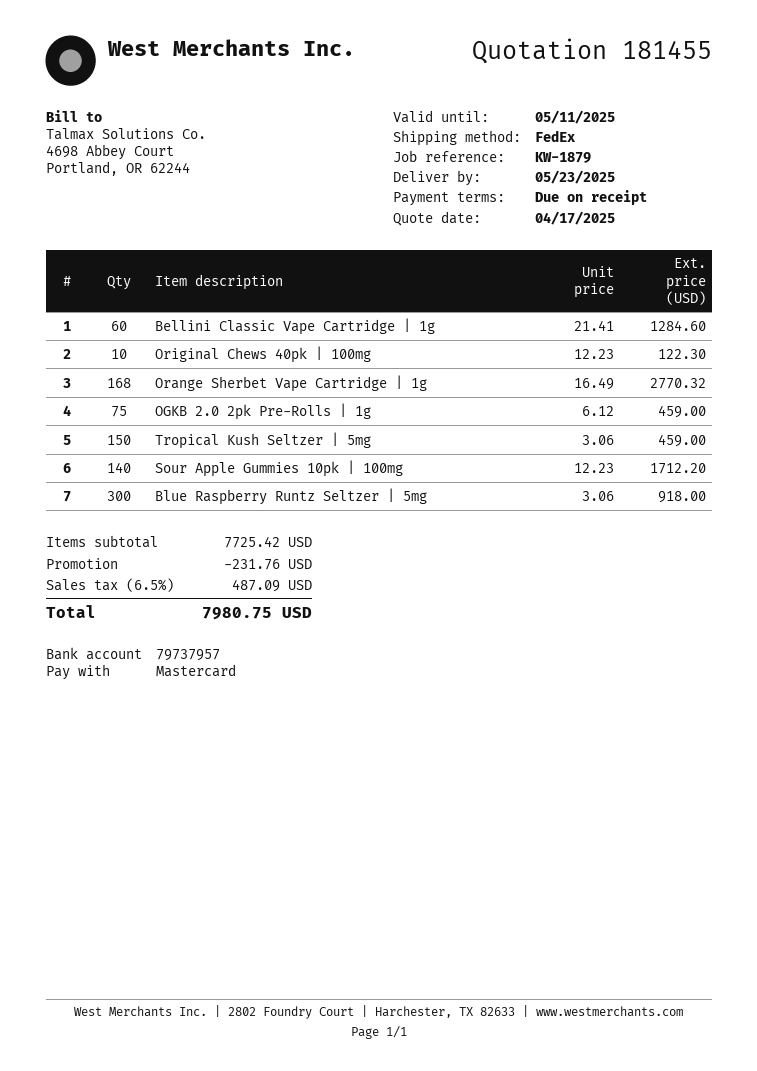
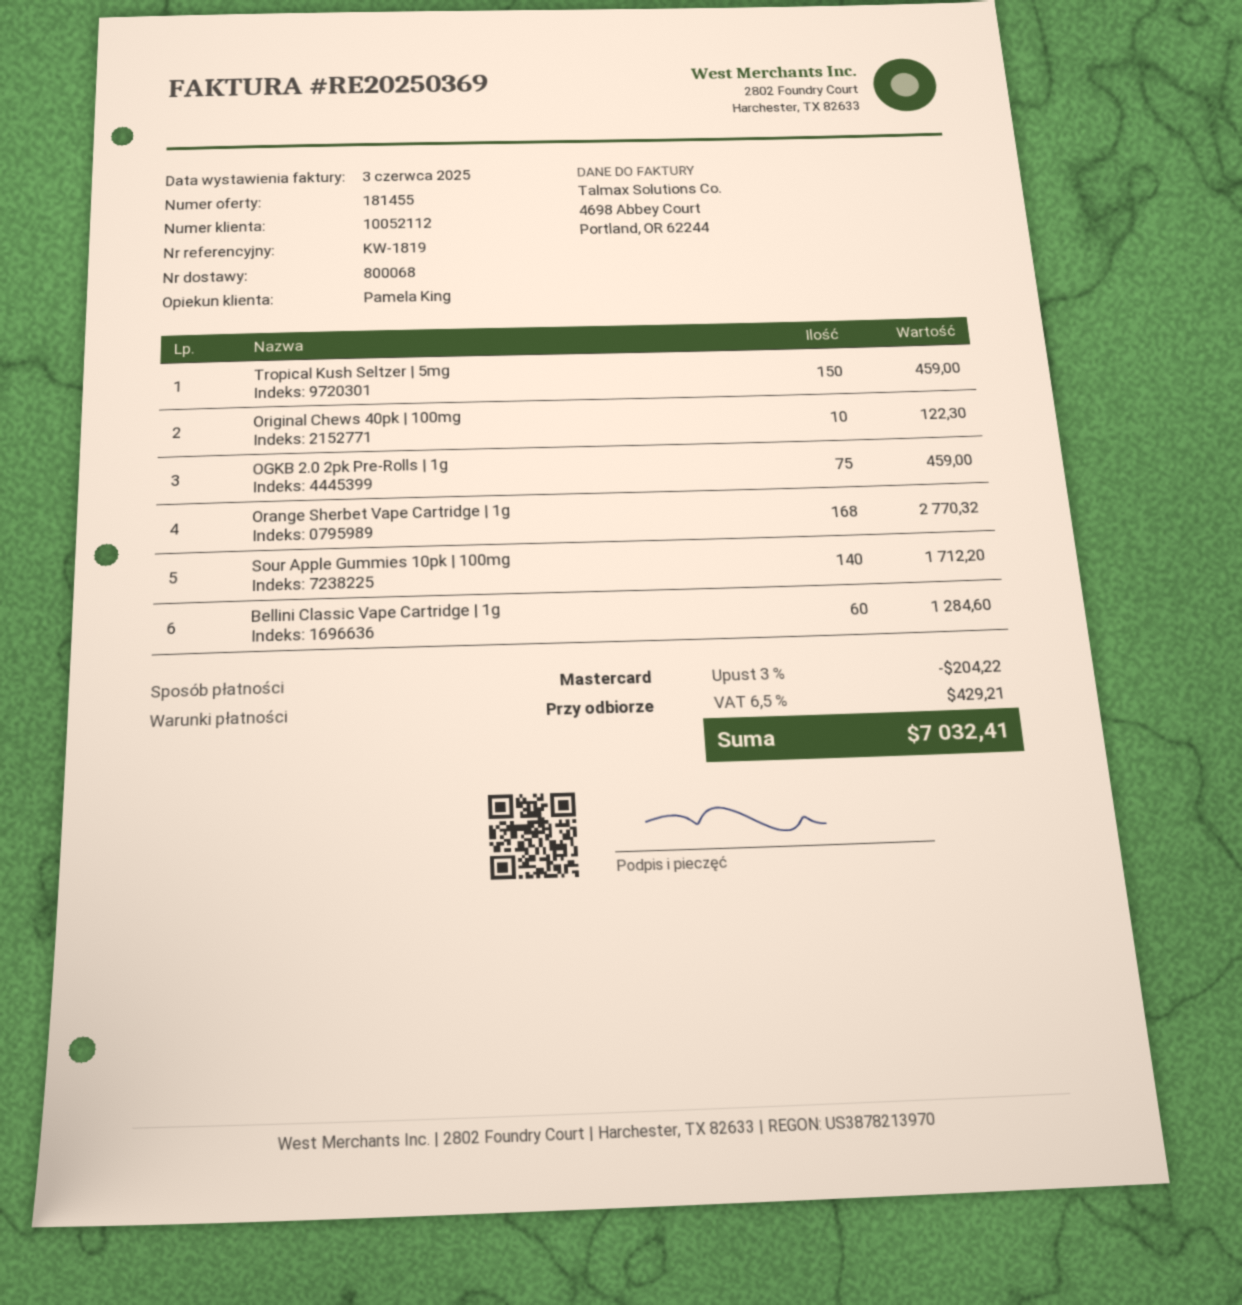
reference: KW-1879 -> KW-1819
Blue Raspberry Runtz Seltzer | 5mg: 300 for 918.00 -> none
discount: 231.76 -> 204.22
tax: 6.5% = 487.09 -> 6.5% = 429.21
total: 7980.75 -> 7032.41

